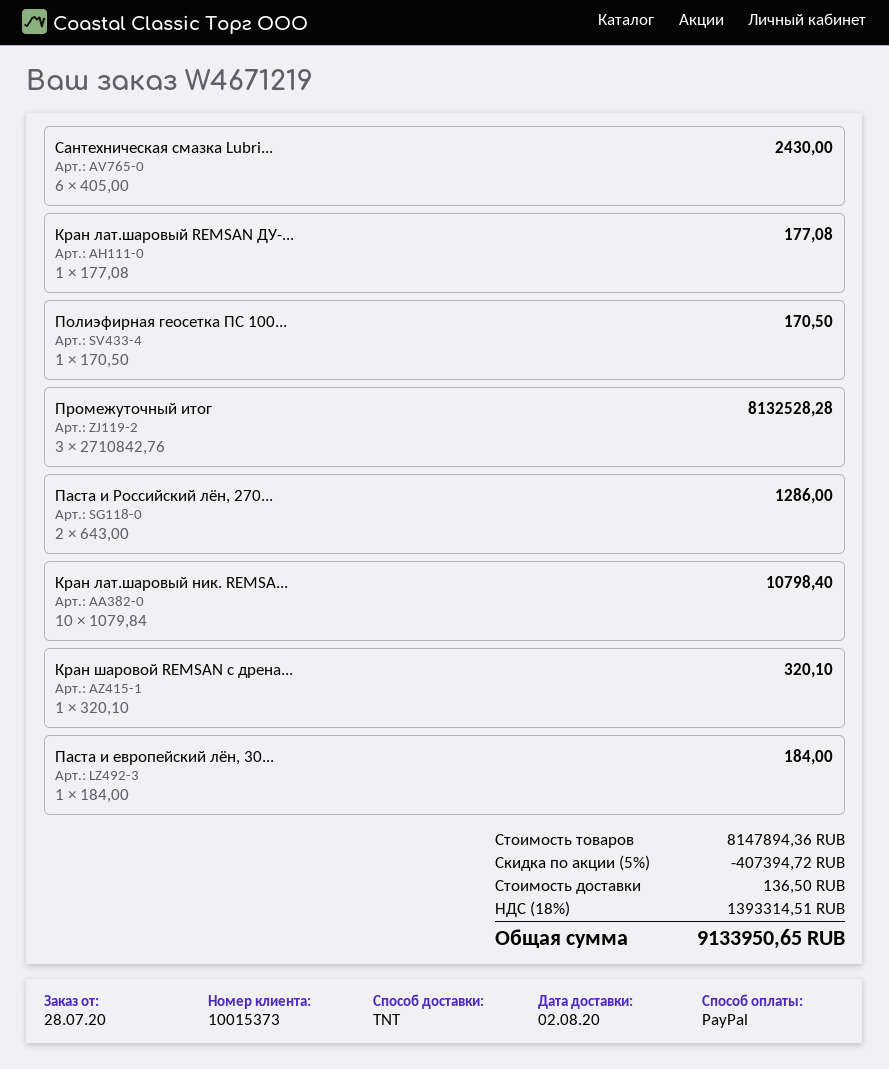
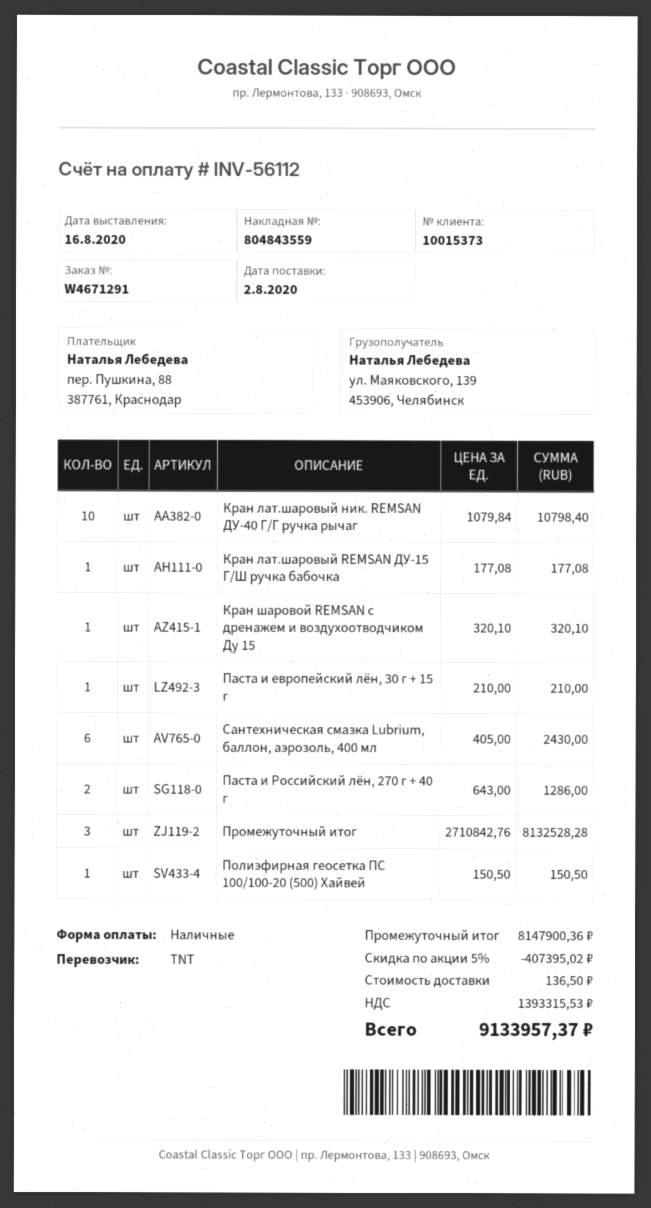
order number: W4671219 -> W4671291
payment method: PayPal -> cash
Полиэфирная геосетка ПС 100...: 1 x 170.50 = 170.50 -> 1 x 150.50 = 150.50
Паста и европейский лён, 30...: 1 x 184.00 = 184.00 -> 1 x 210.00 = 210.00
subtotal: 8147894.36 -> 8147900.36
discount: 5% = 407394.72 -> 5% = 407395.02
tax: 1393314.51 -> 1393315.53
total: 9133950.65 -> 9133957.37

